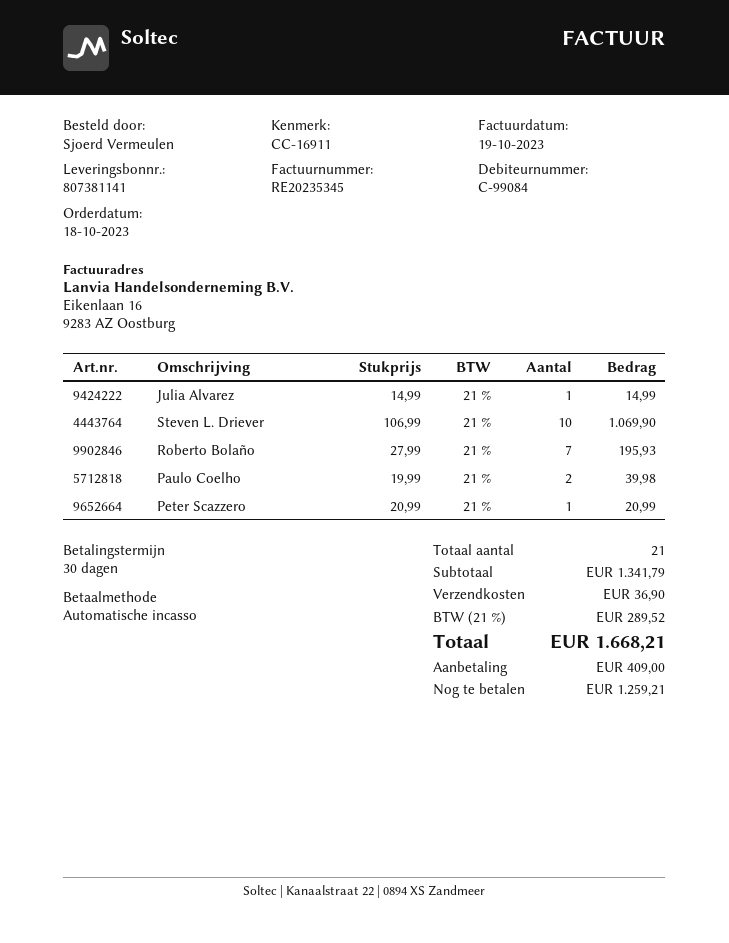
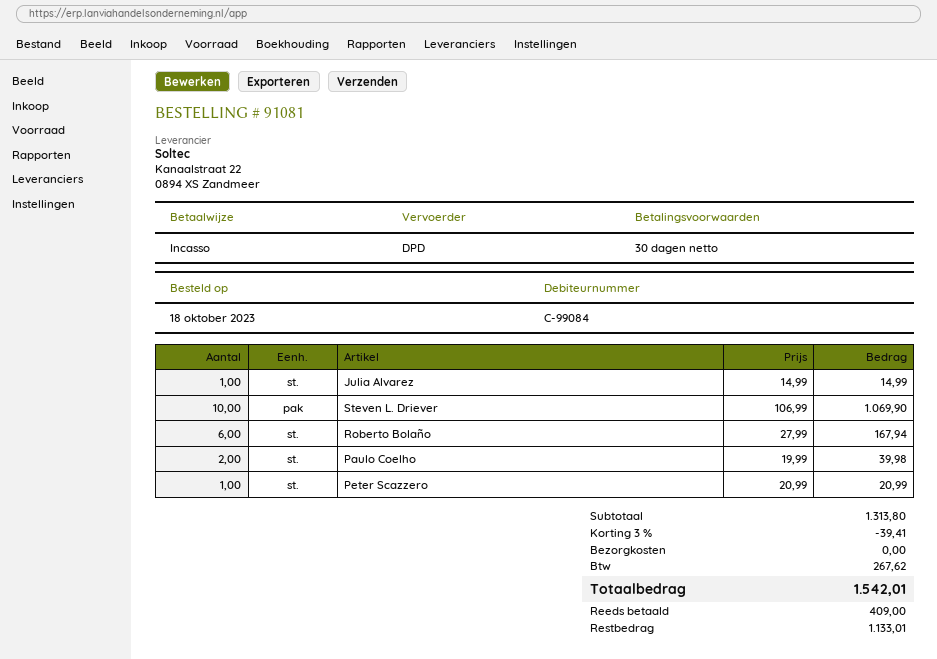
Roberto Bolaño: 7 x 27.99 = 195.93 -> 6 x 27.99 = 167.94
subtotal: 1341.79 -> 1313.80
discount: none -> 3% = 39.41
shipping: 36.90 -> 0.00
tax: 289.52 -> 267.62
total: 1668.21 -> 1542.01
balance: 1259.21 -> 1133.01

